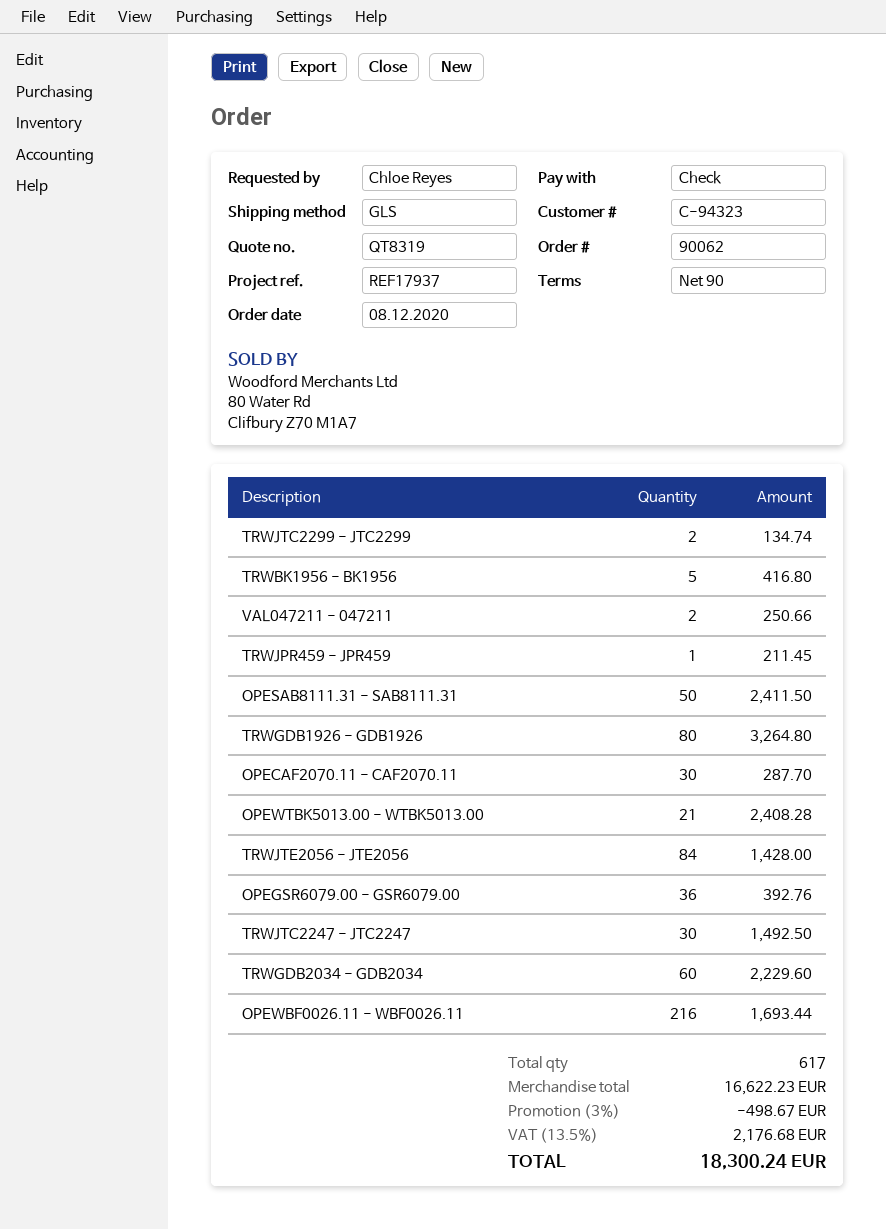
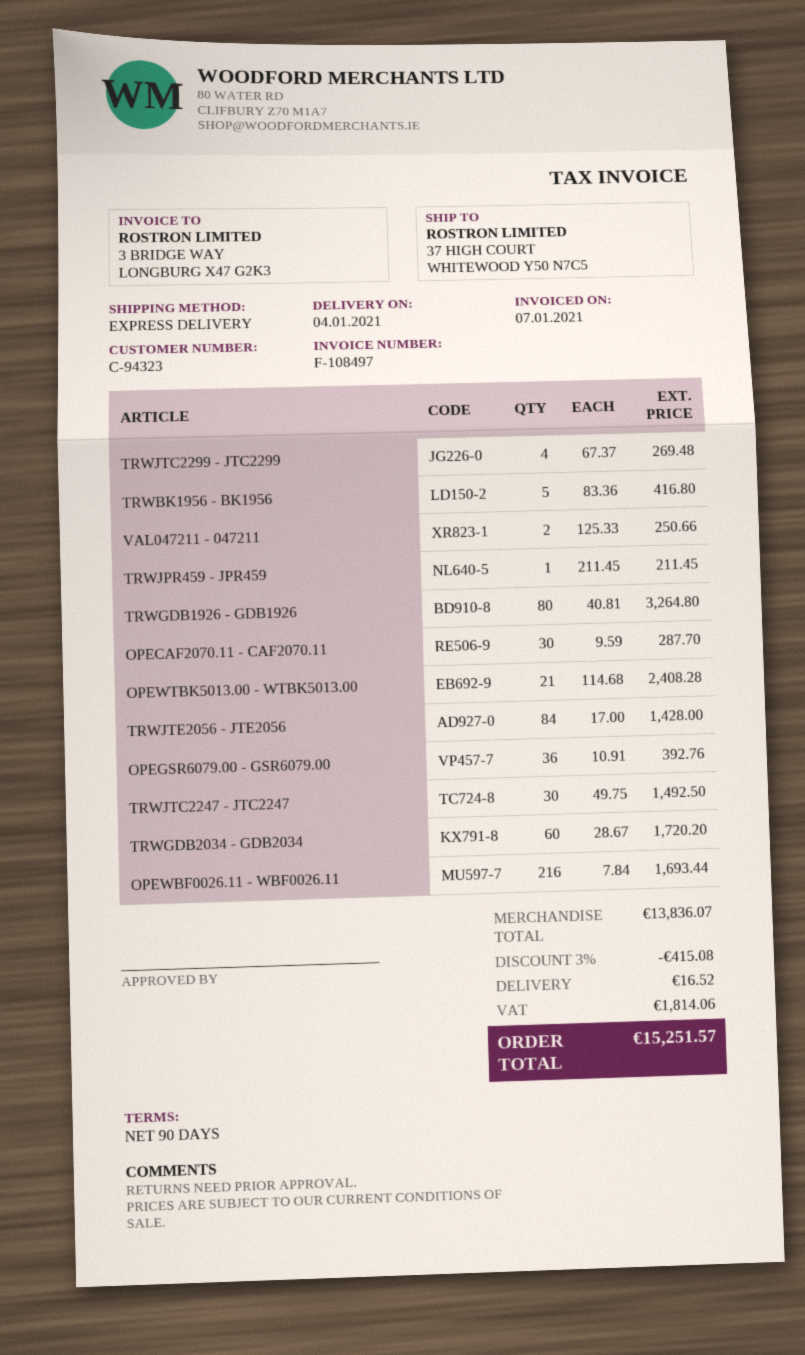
shipping method: GLS -> express
TRWJTC2299 - JTC2299: 2 for 134.74 -> 4 for 269.48
OPESAB8111.31 - SAB8111.31: 50 for 2411.50 -> none
TRWGDB2034 - GDB2034: 60 for 2229.60 -> 60 for 1720.20
subtotal: 16622.23 -> 13836.07
discount: 3% = 498.67 -> 3% = 415.08
shipping: none -> 16.52
tax: 2176.68 -> 1814.06
total: 18300.24 -> 15251.57

